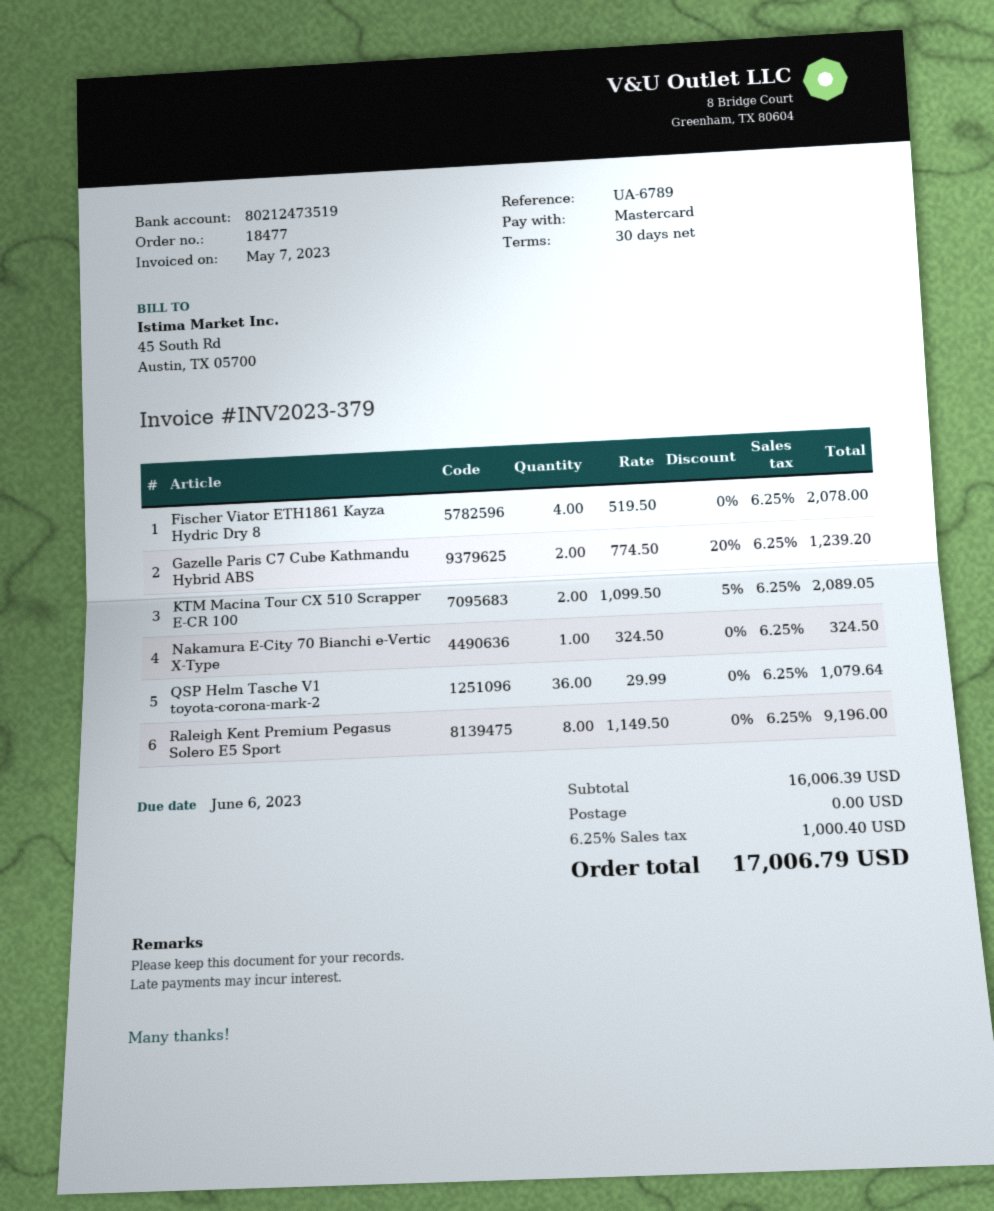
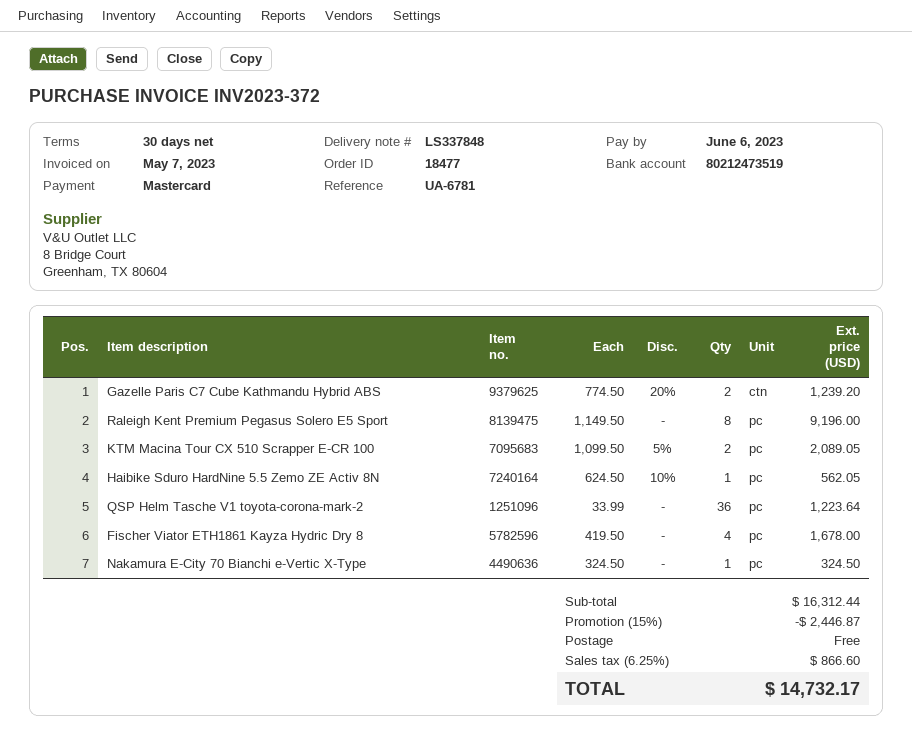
invoice number: INV2023-379 -> INV2023-372
reference: UA-6789 -> UA-6781
Fischer Viator ETH1861 Kayza Hydric Dry 8: 4 x 519.50 = 2078.00 -> 4 x 419.50 = 1678.00
QSP Helm Tasche V1 toyota-corona-mark-2: 36 x 29.99 = 1079.64 -> 36 x 33.99 = 1223.64
Haibike Sduro HardNine 5.5 Zemo ZE Activ 8N: none -> 1 x 624.50 - 10% = 562.05
subtotal: 16006.39 -> 16312.44
discount: none -> 15% = 2446.87
tax: 6.25% = 1000.40 -> 6.25% = 866.60
total: 17006.79 -> 14732.17

